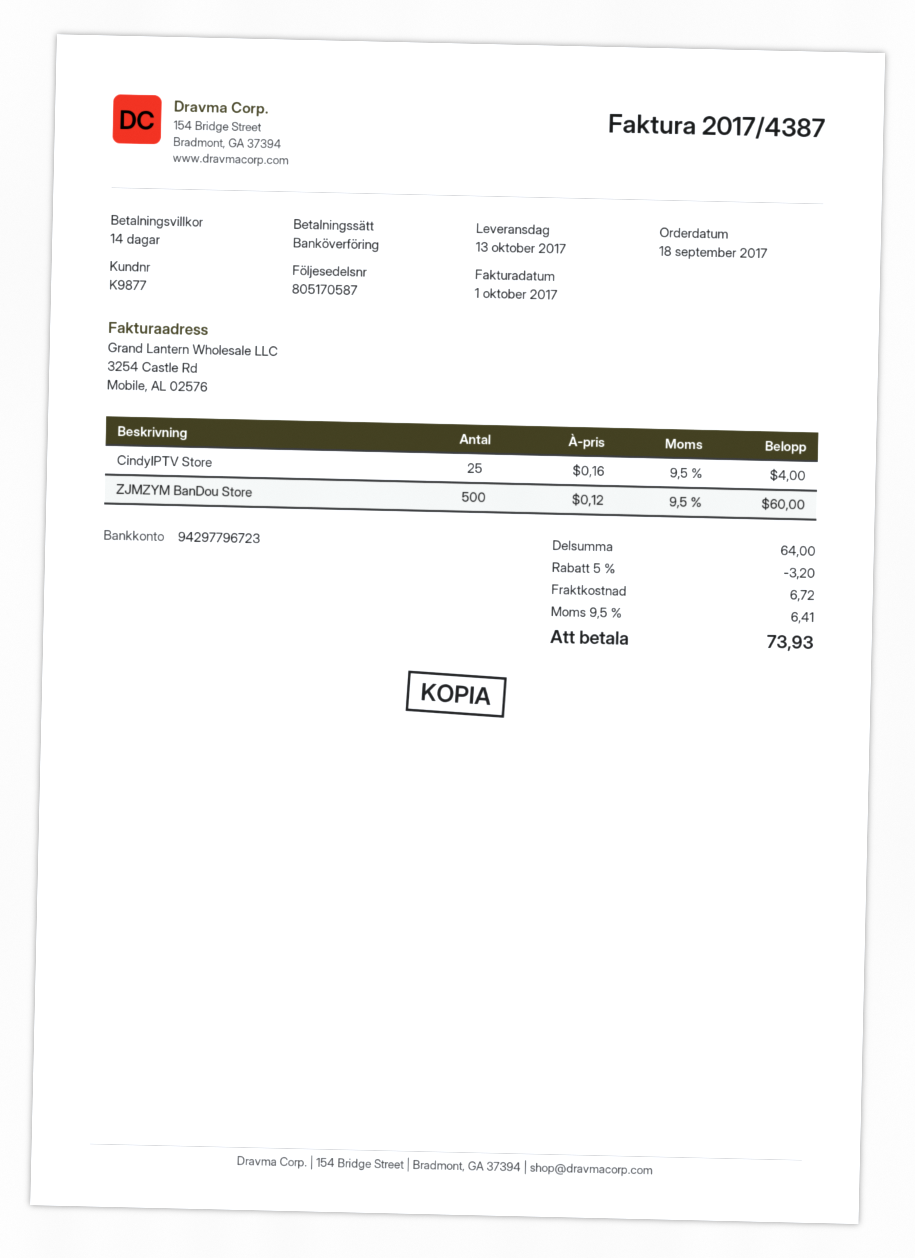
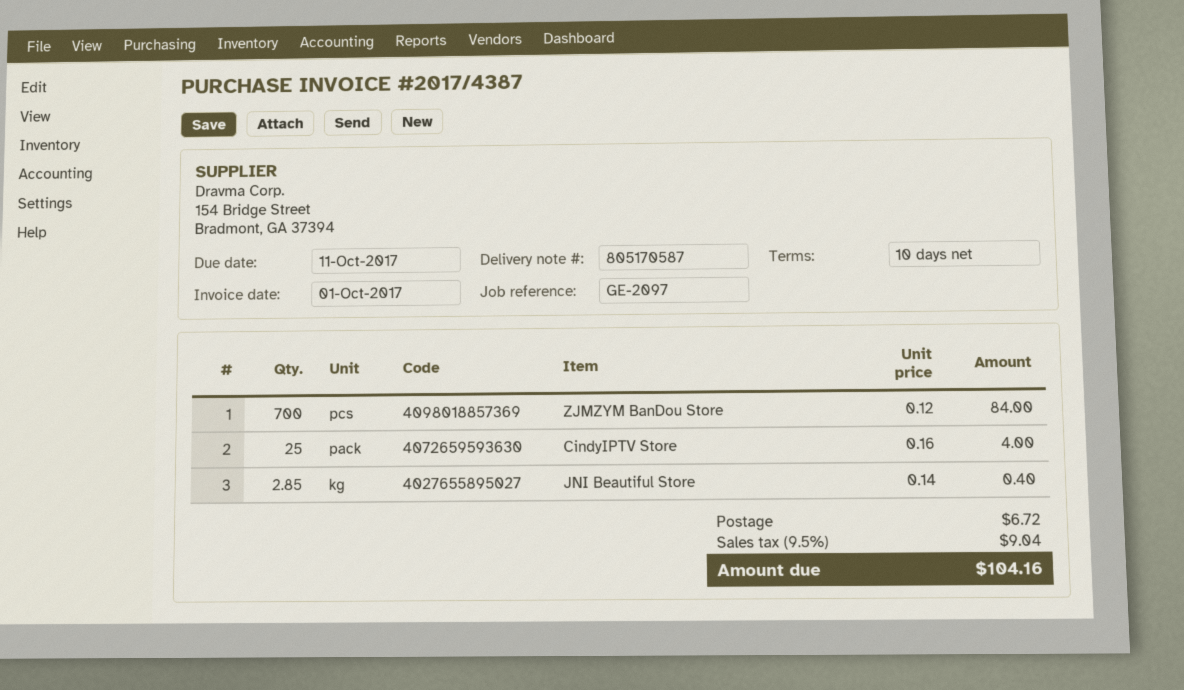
payment terms: 14 days -> 10 days
ZJMZYM BanDou Store: 500 x 0.12 = 60.00 -> 700 x 0.12 = 84.00
JNI Beautiful Store: none -> 2.85 x 0.14 = 0.40
discount: 5% = 3.20 -> none
tax: 9.5% = 6.41 -> 9.5% = 9.04
total: 73.93 -> 104.16

